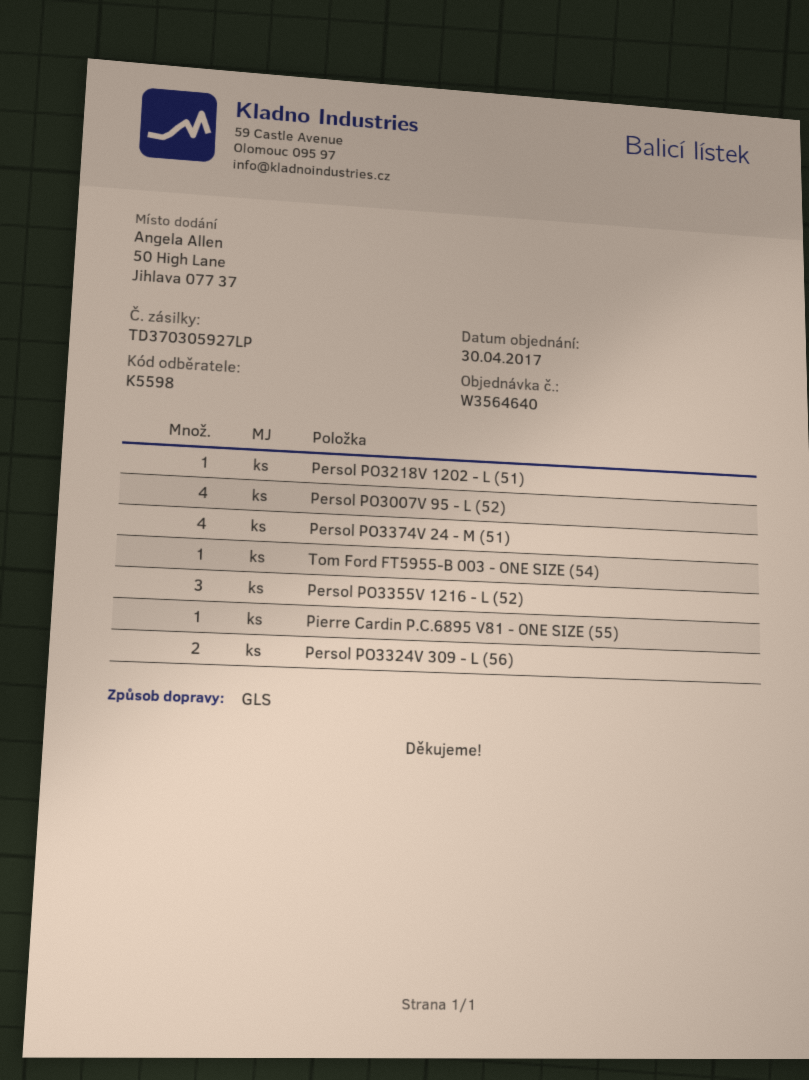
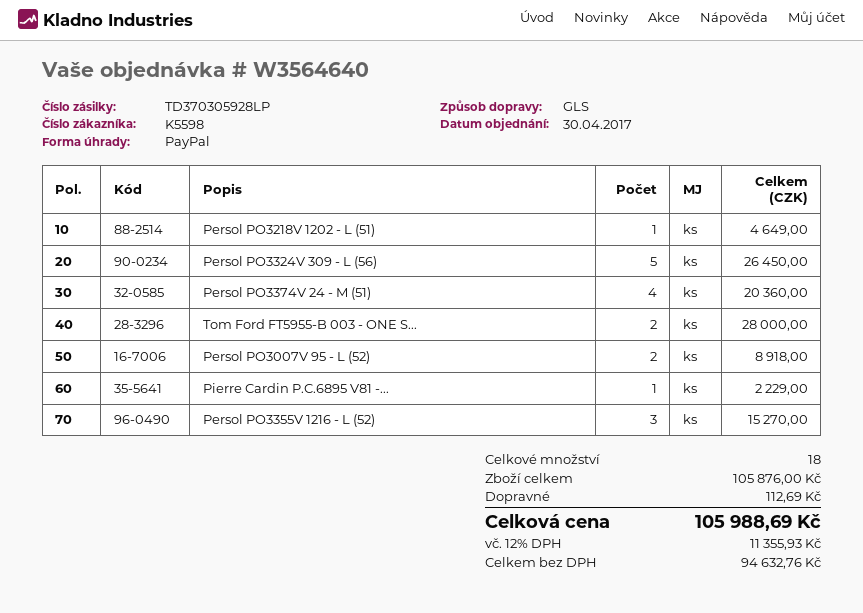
tracking number: TD370305927LP -> TD370305928LP
Persol PO3007V 95 - L (52): 4 -> 2
Tom Ford FT5955-B 003 - ONE SIZE (54): 1 -> 2
Persol PO3324V 309 - L (56): 2 -> 5

